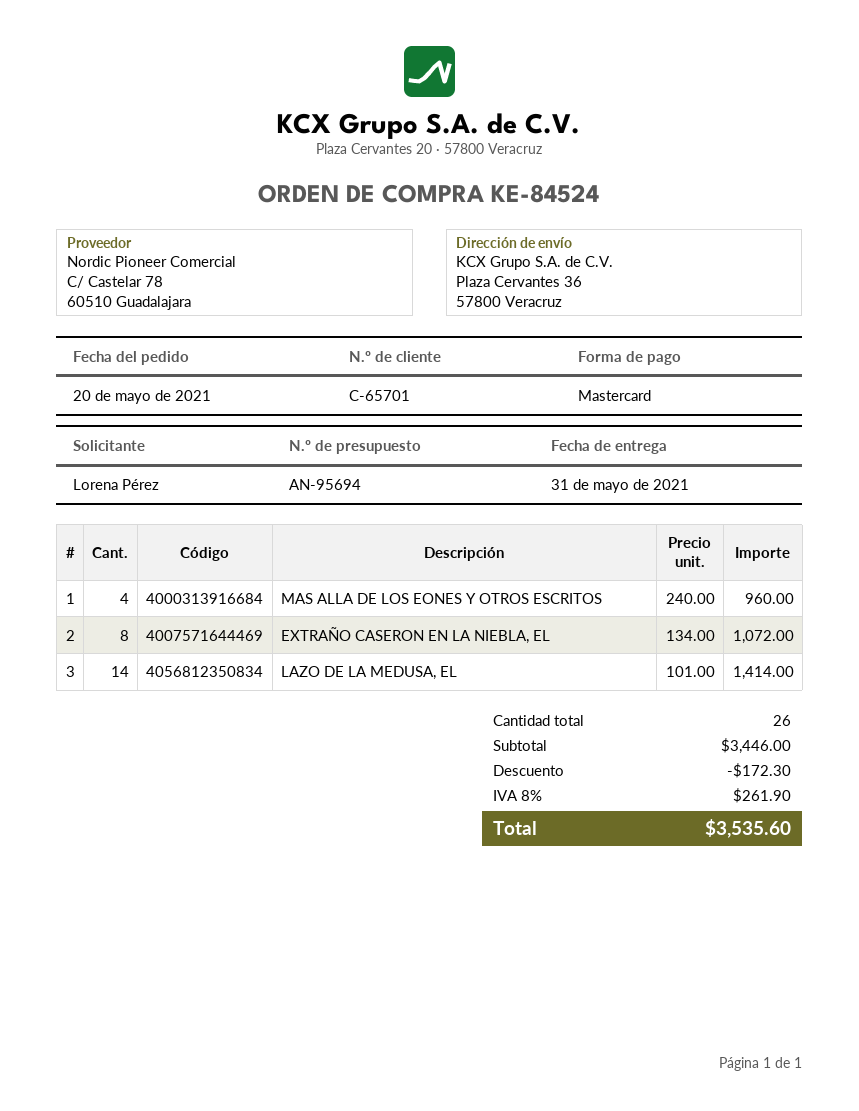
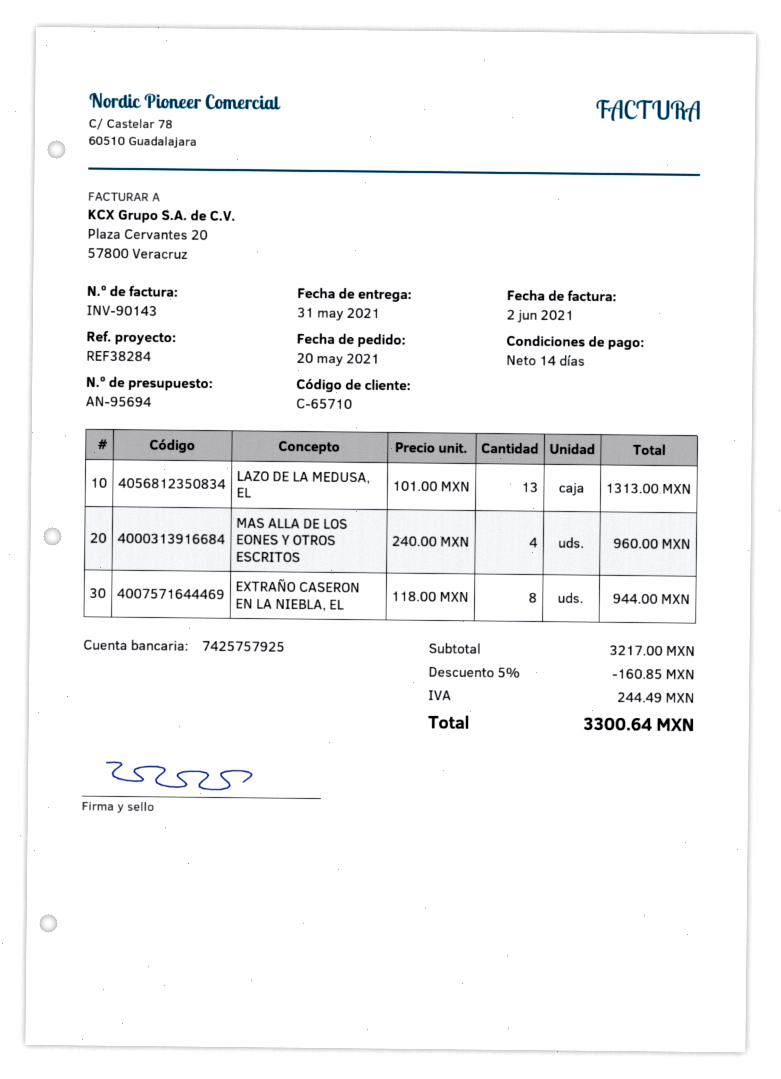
customer number: C-65701 -> C-65710
EXTRAÑO CASERON EN LA NIEBLA, EL: 8 x 134.00 = 1072.00 -> 8 x 118.00 = 944.00
LAZO DE LA MEDUSA, EL: 14 x 101.00 = 1414.00 -> 13 x 101.00 = 1313.00
subtotal: 3446.00 -> 3217.00
discount: 172.30 -> 160.85
tax: 261.90 -> 244.49
total: 3535.60 -> 3300.64

